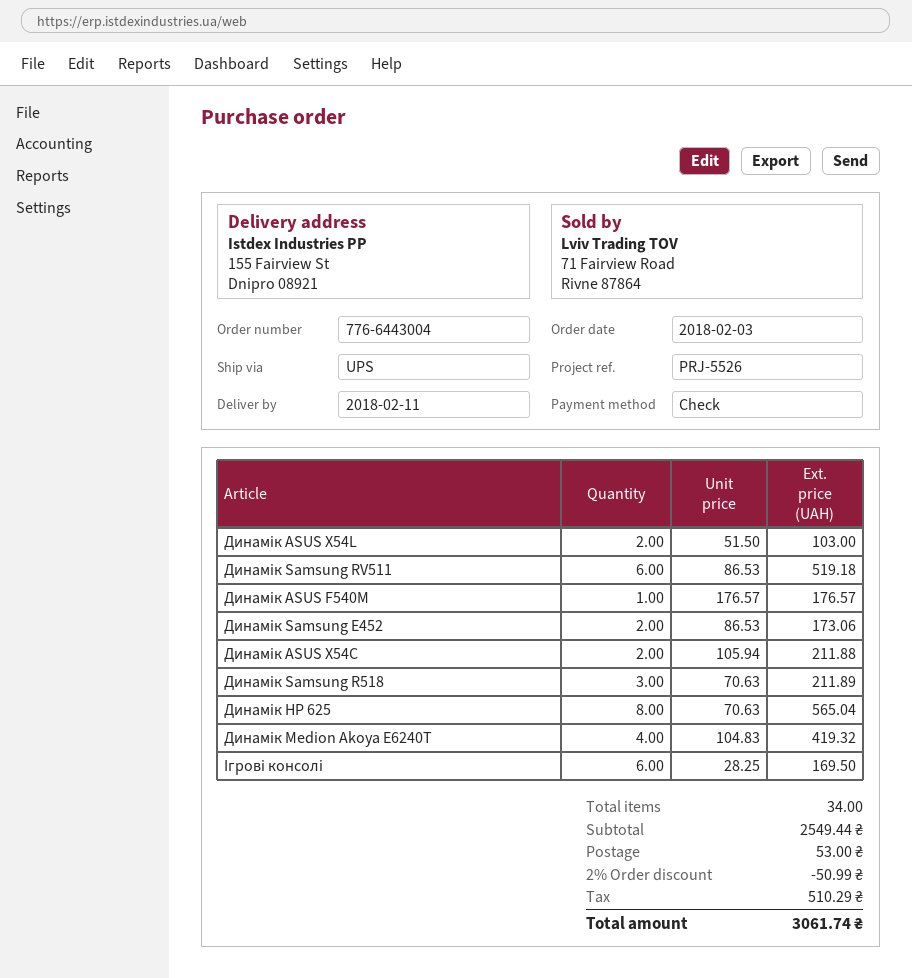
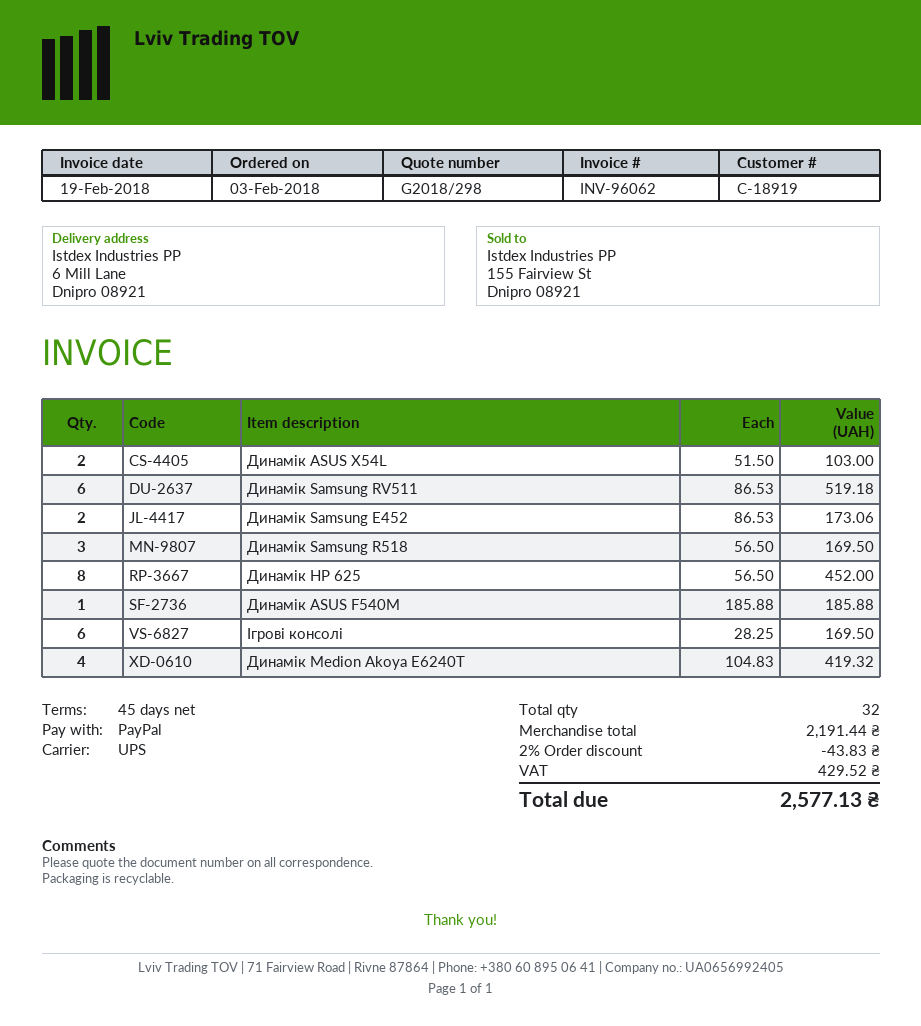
payment method: cheque -> PayPal
ship to: 155 Fairview St, Dnipro 08921 -> 6 Mill Lane, Dnipro 08921
Динамік ASUS F540M: 1 x 176.57 = 176.57 -> 1 x 185.88 = 185.88
Динамік ASUS X54C: 2 x 105.94 = 211.88 -> none
Динамік Samsung R518: 3 x 70.63 = 211.89 -> 3 x 56.50 = 169.50
Динамік HP 625: 8 x 70.63 = 565.04 -> 8 x 56.50 = 452.00
total quantity: 34 -> 32
subtotal: 2549.44 -> 2191.44
discount: 2% = 50.99 -> 2% = 43.83
shipping: 53.00 -> none
tax: 510.29 -> 429.52
total: 3061.74 -> 2577.13

